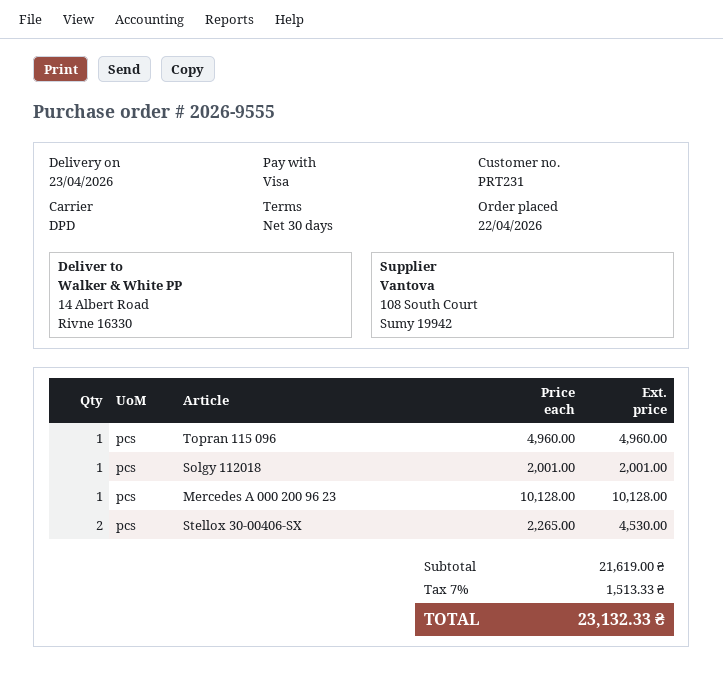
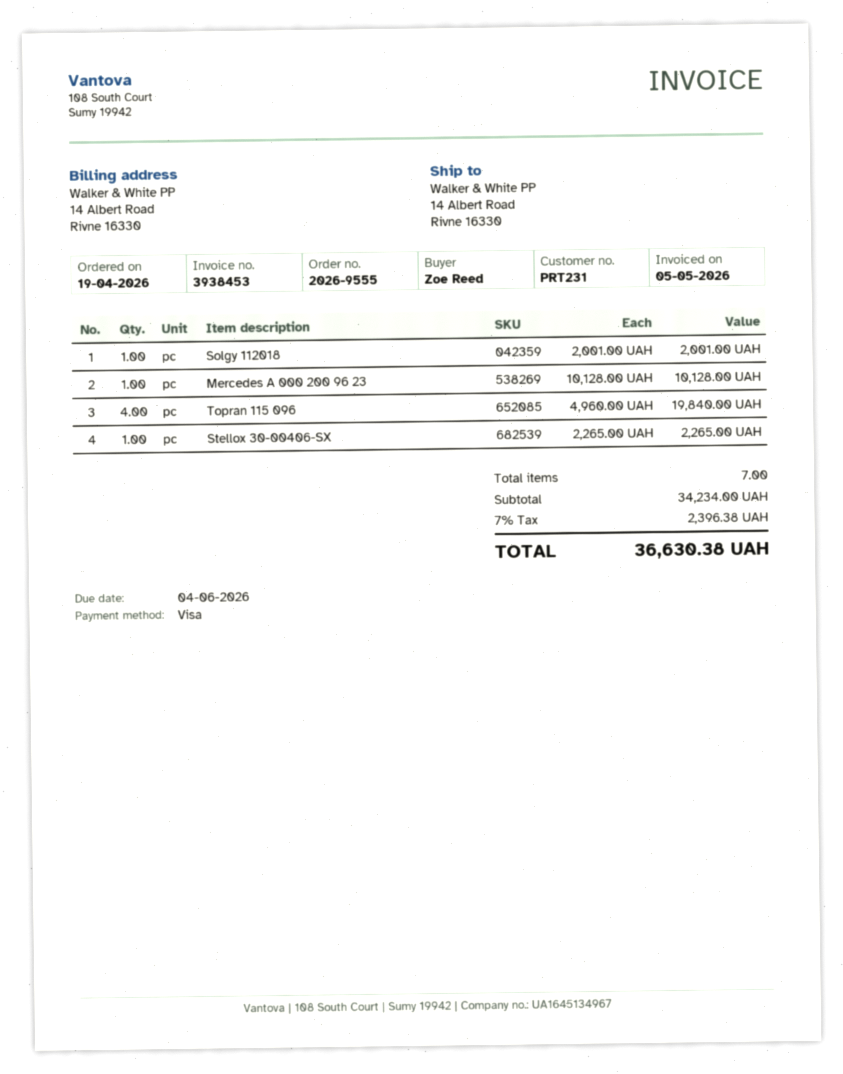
order date: 2026-04-22 -> 2026-04-19
Topran 115 096: 1 x 4960.00 = 4960.00 -> 4 x 4960.00 = 19840.00
Stellox 30-00406-SX: 2 x 2265.00 = 4530.00 -> 1 x 2265.00 = 2265.00
subtotal: 21619.00 -> 34234.00
tax: 7% = 1513.33 -> 7% = 2396.38
total: 23132.33 -> 36630.38

